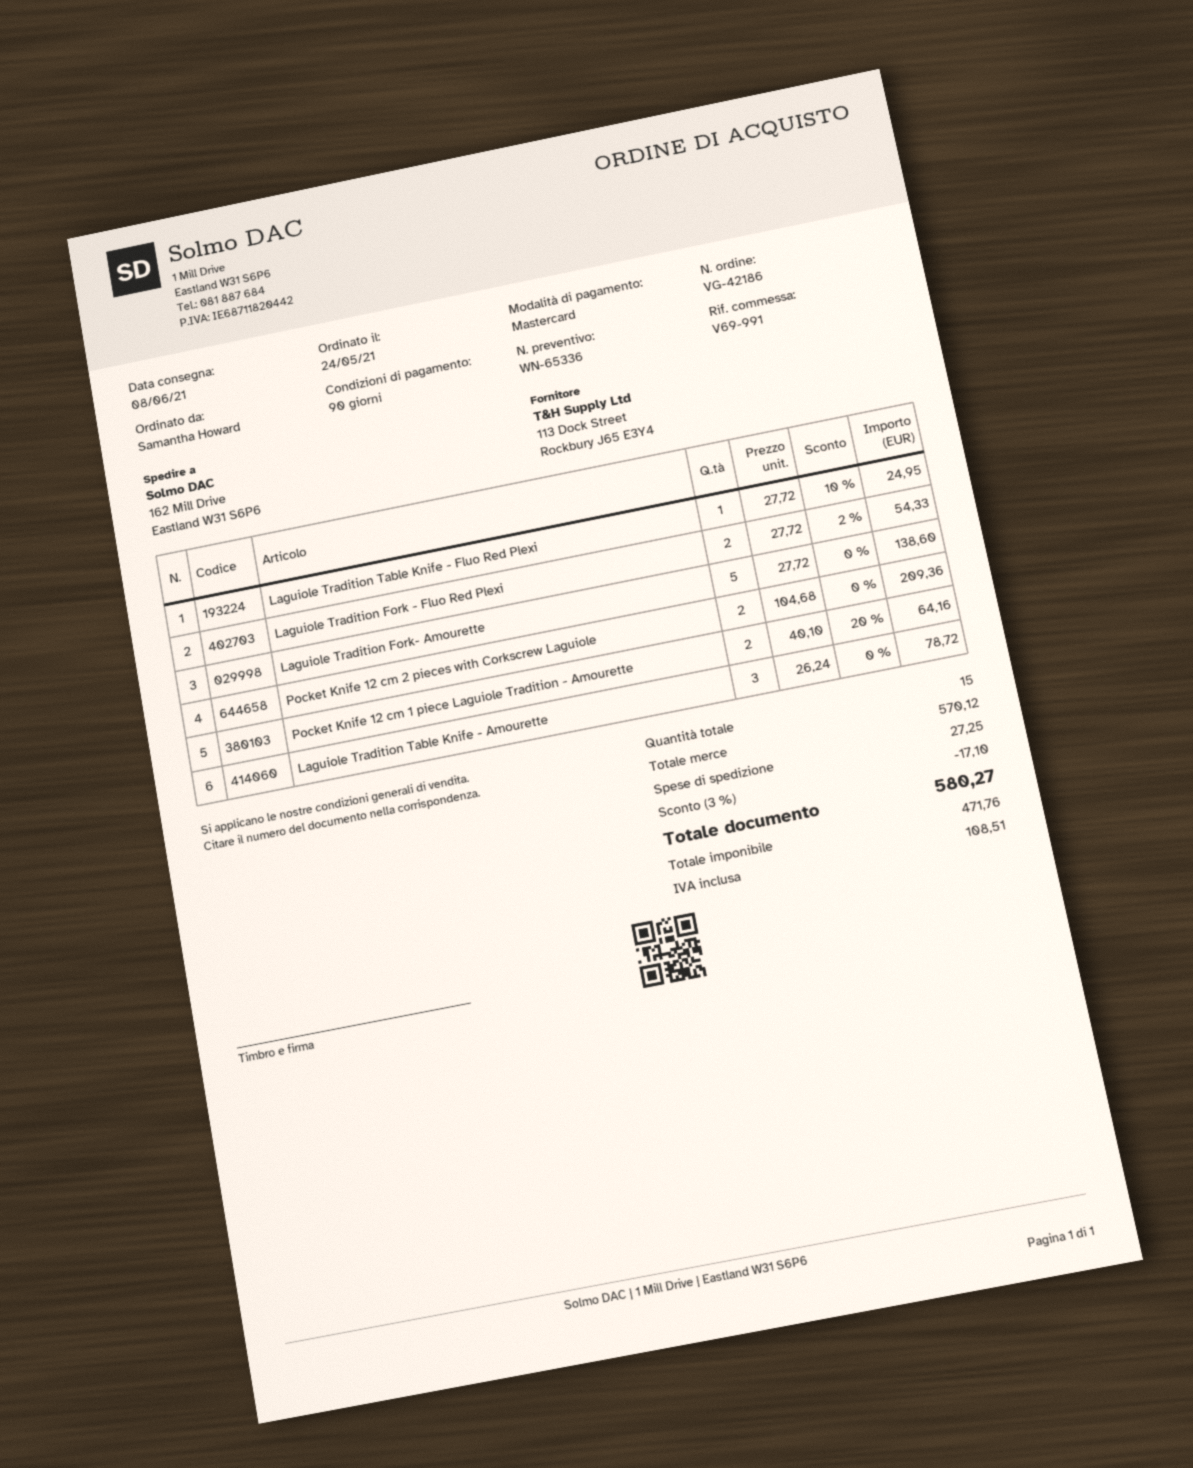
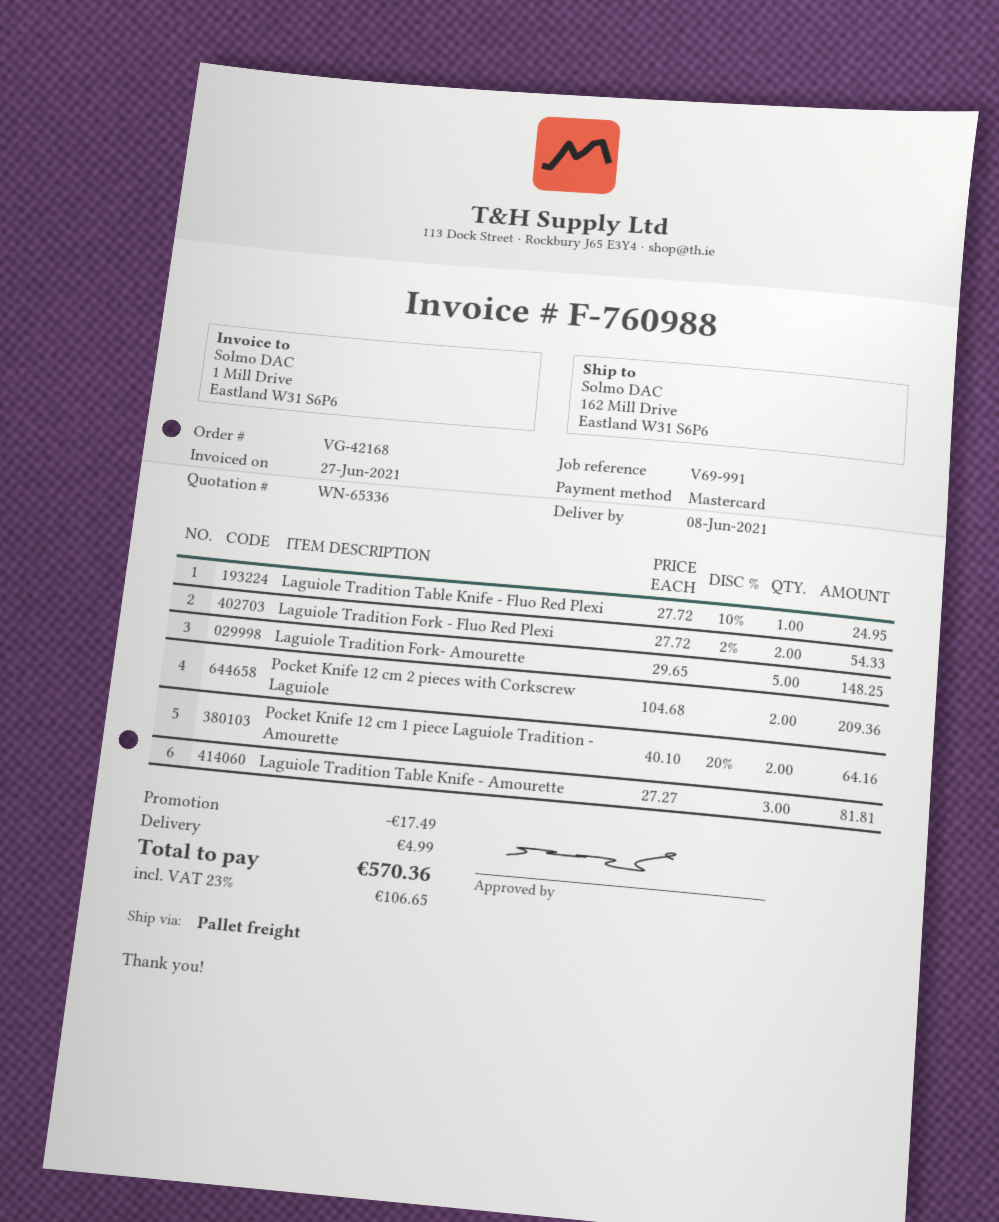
order number: VG-42186 -> VG-42168
Laguiole Tradition Fork- Amourette: 5 x 27.72 = 138.60 -> 5 x 29.65 = 148.25
Laguiole Tradition Table Knife - Amourette: 3 x 26.24 = 78.72 -> 3 x 27.27 = 81.81
discount: 17.10 -> 17.49
shipping: 27.25 -> 4.99
tax: 108.51 -> 106.65
total: 580.27 -> 570.36

